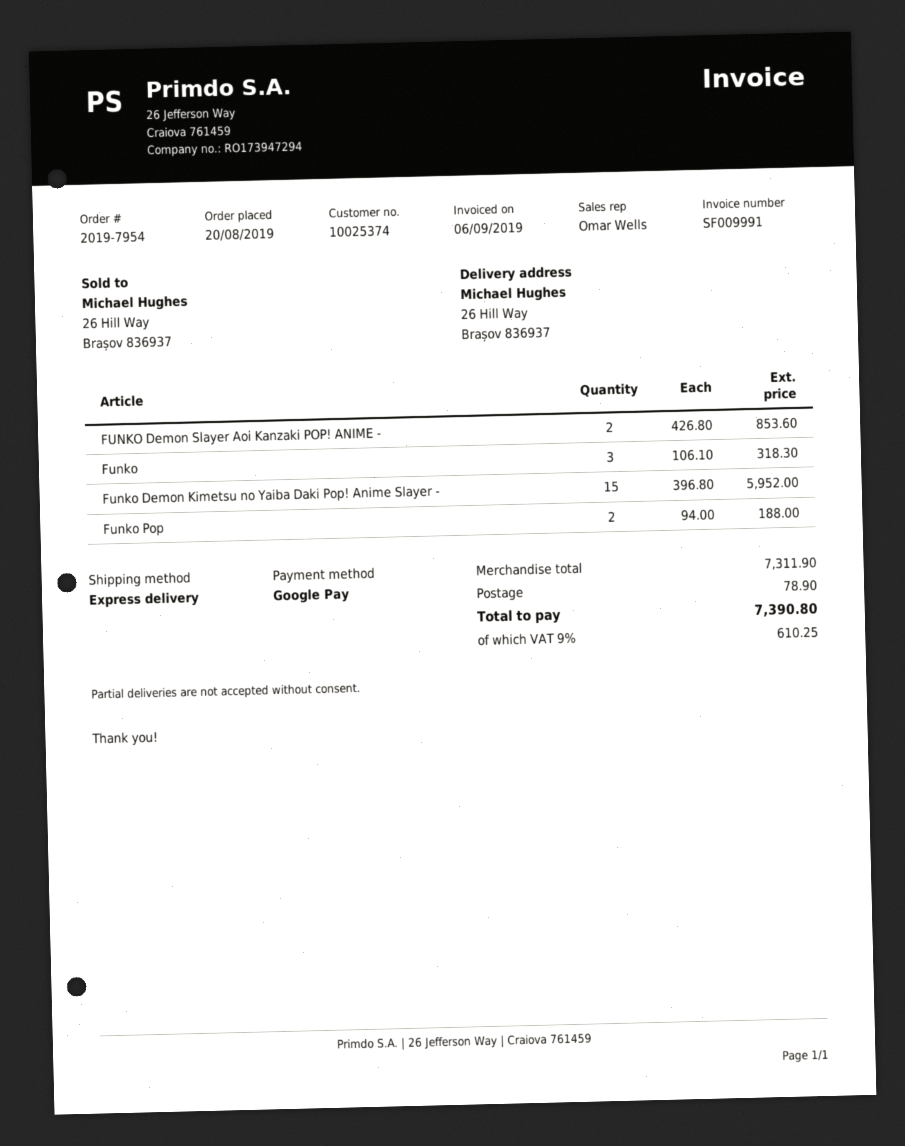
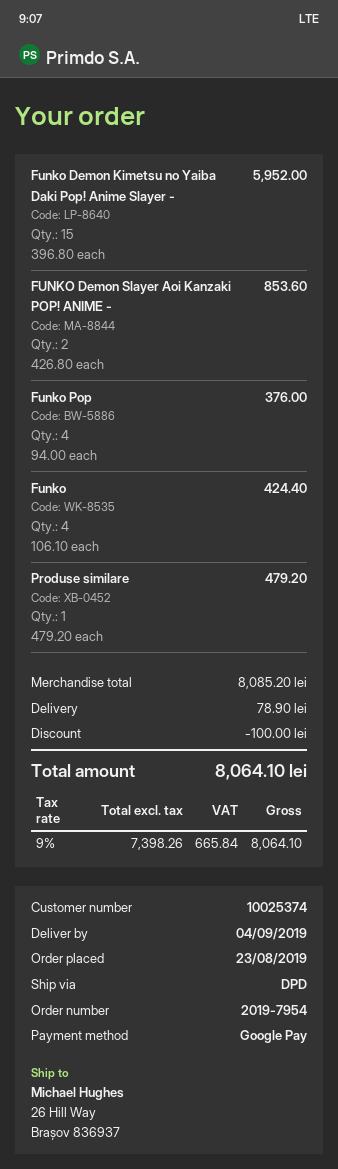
order date: 2019-08-20 -> 2019-08-23
shipping method: express -> DPD
Funko: 3 x 106.10 = 318.30 -> 4 x 106.10 = 424.40
Funko Pop: 2 x 94.00 = 188.00 -> 4 x 94.00 = 376.00
Produse similare: none -> 1 x 479.20 = 479.20
subtotal: 7311.90 -> 8085.20
discount: none -> 100.00
tax: 9% = 610.25 -> 9% = 665.84
total: 7390.80 -> 8064.10

